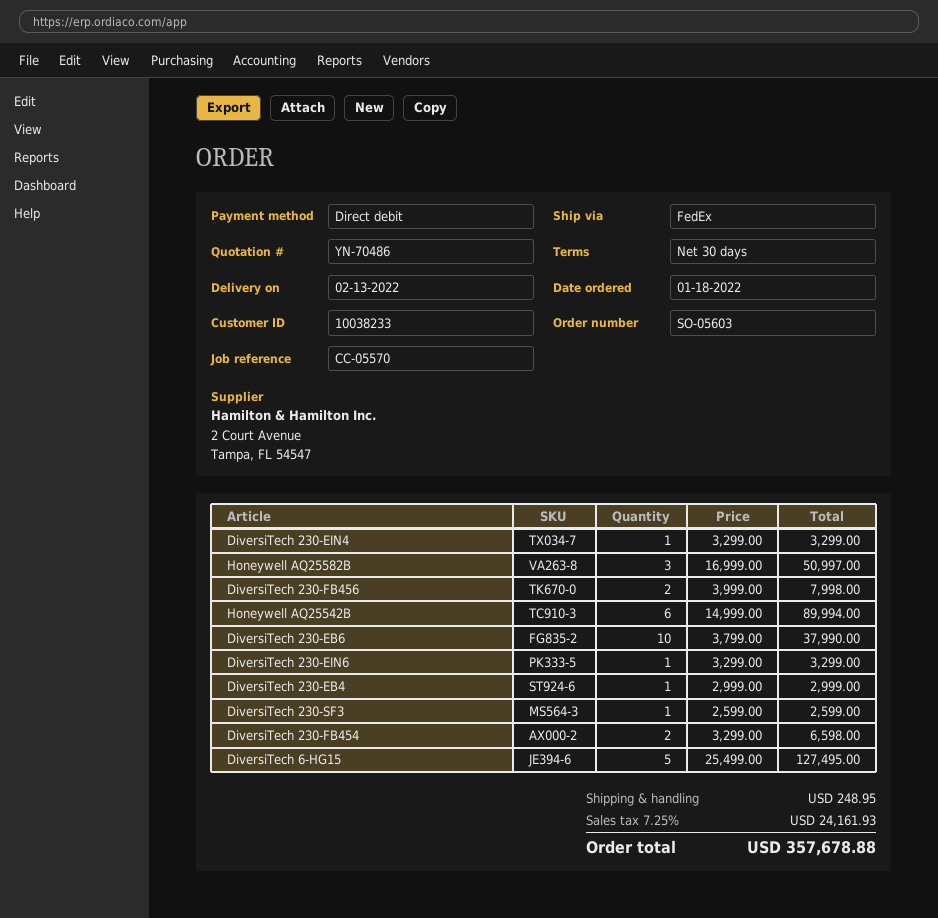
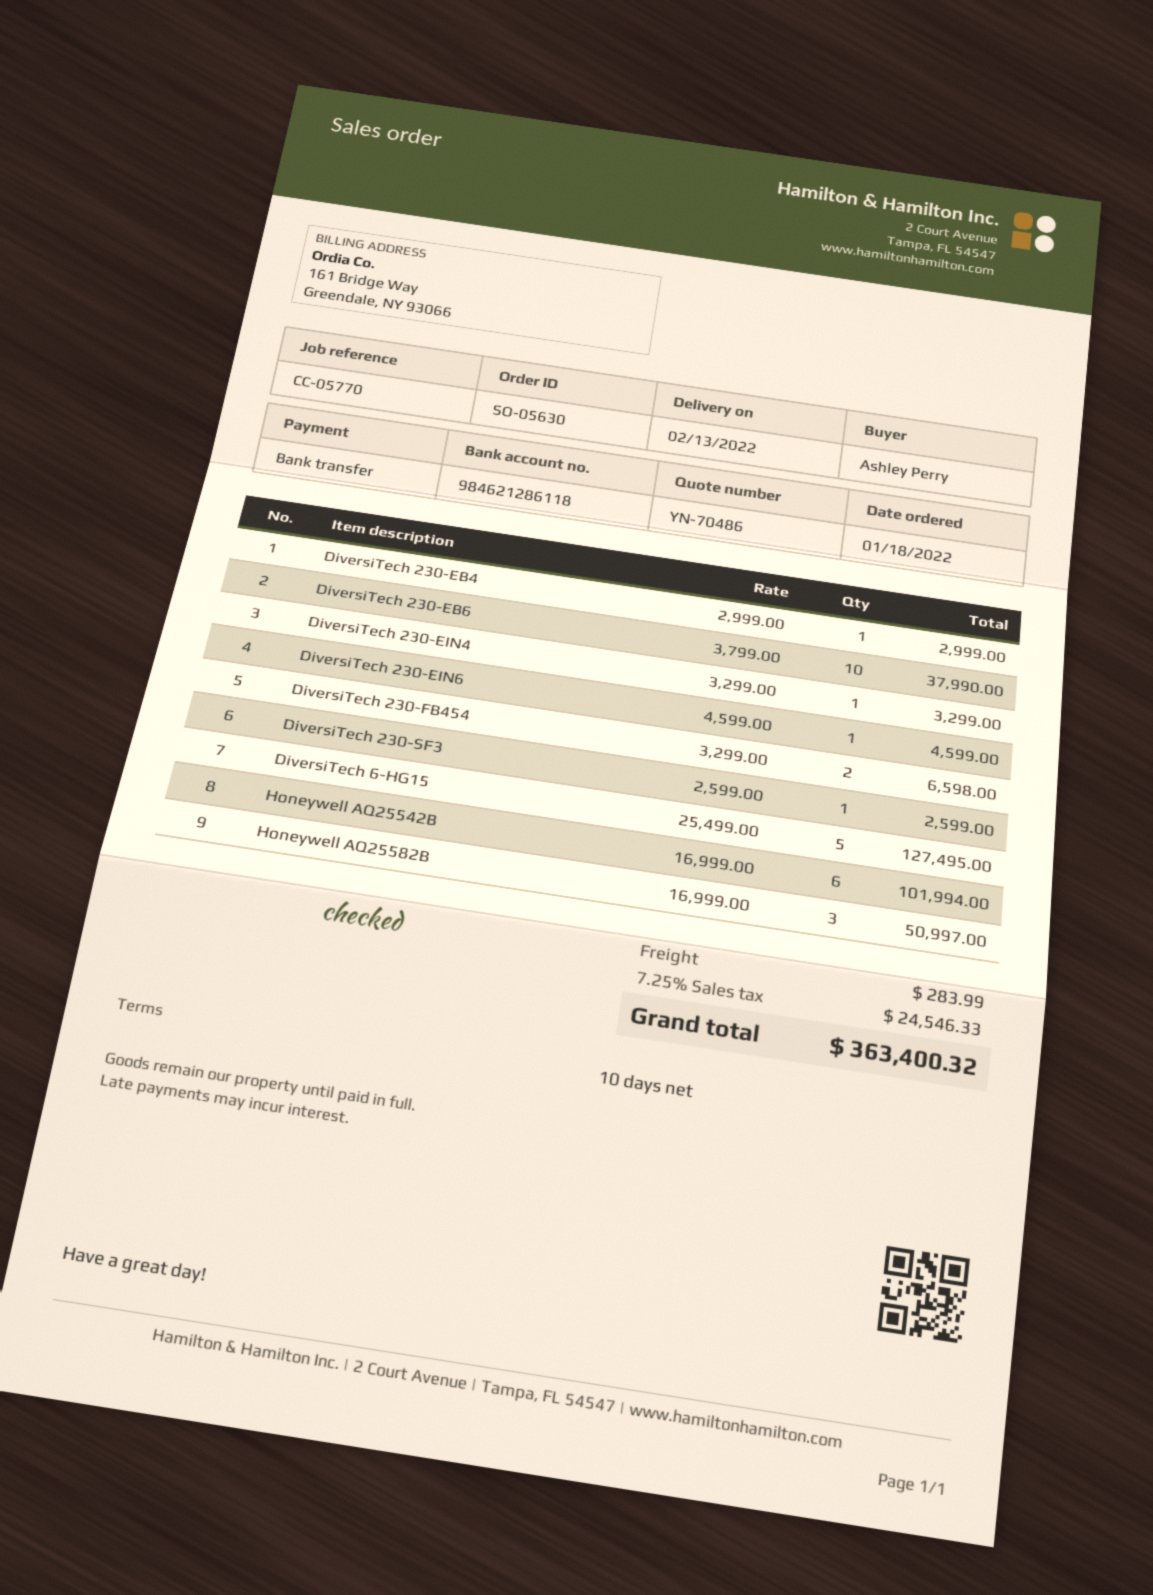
order number: SO-05603 -> SO-05630
payment terms: 30 days -> 10 days
reference: CC-05570 -> CC-05770
payment method: direct debit -> bank transfer
DiversiTech 230-FB456: 2 x 3999.00 = 7998.00 -> none
Honeywell AQ25542B: 6 x 14999.00 = 89994.00 -> 6 x 16999.00 = 101994.00
DiversiTech 230-EIN6: 1 x 3299.00 = 3299.00 -> 1 x 4599.00 = 4599.00
shipping: 248.95 -> 283.99
tax: 7.25% = 24161.93 -> 7.25% = 24546.33
total: 357678.88 -> 363400.32

